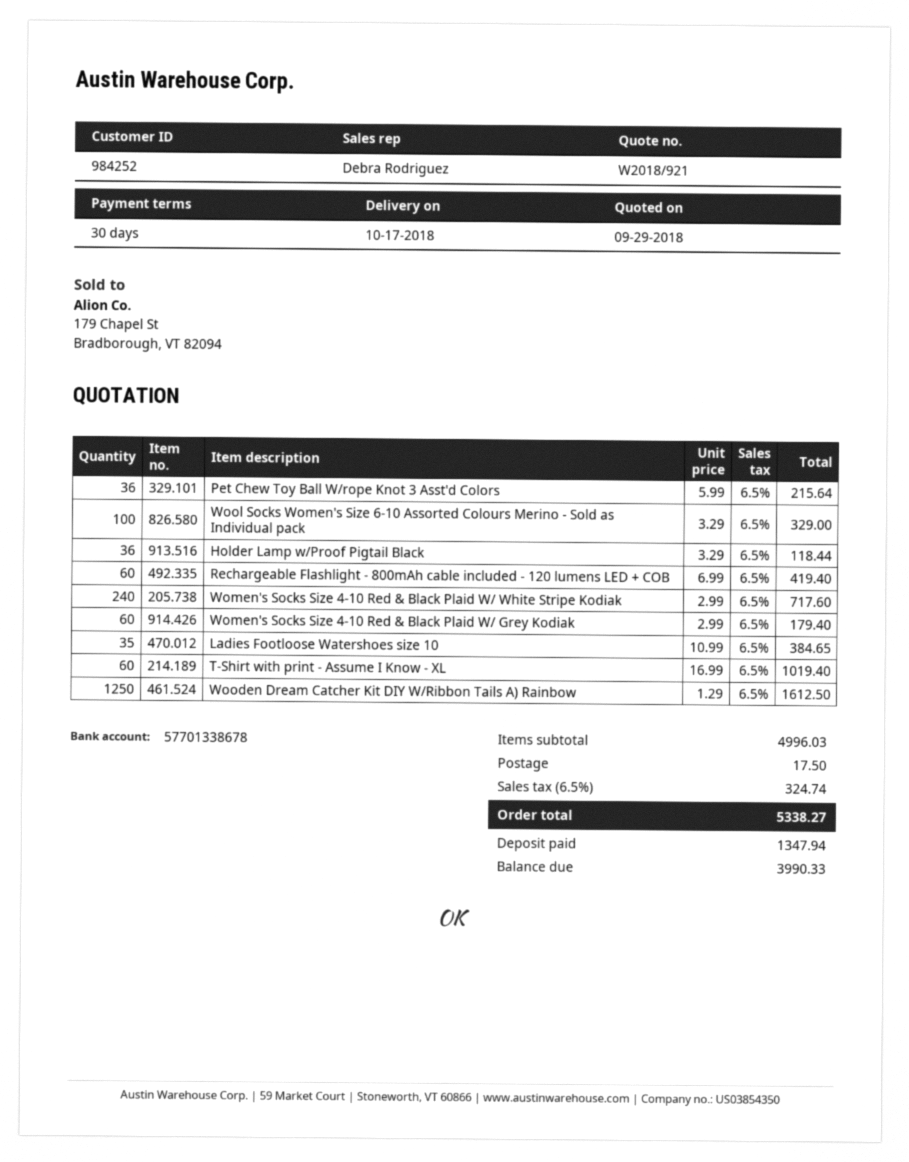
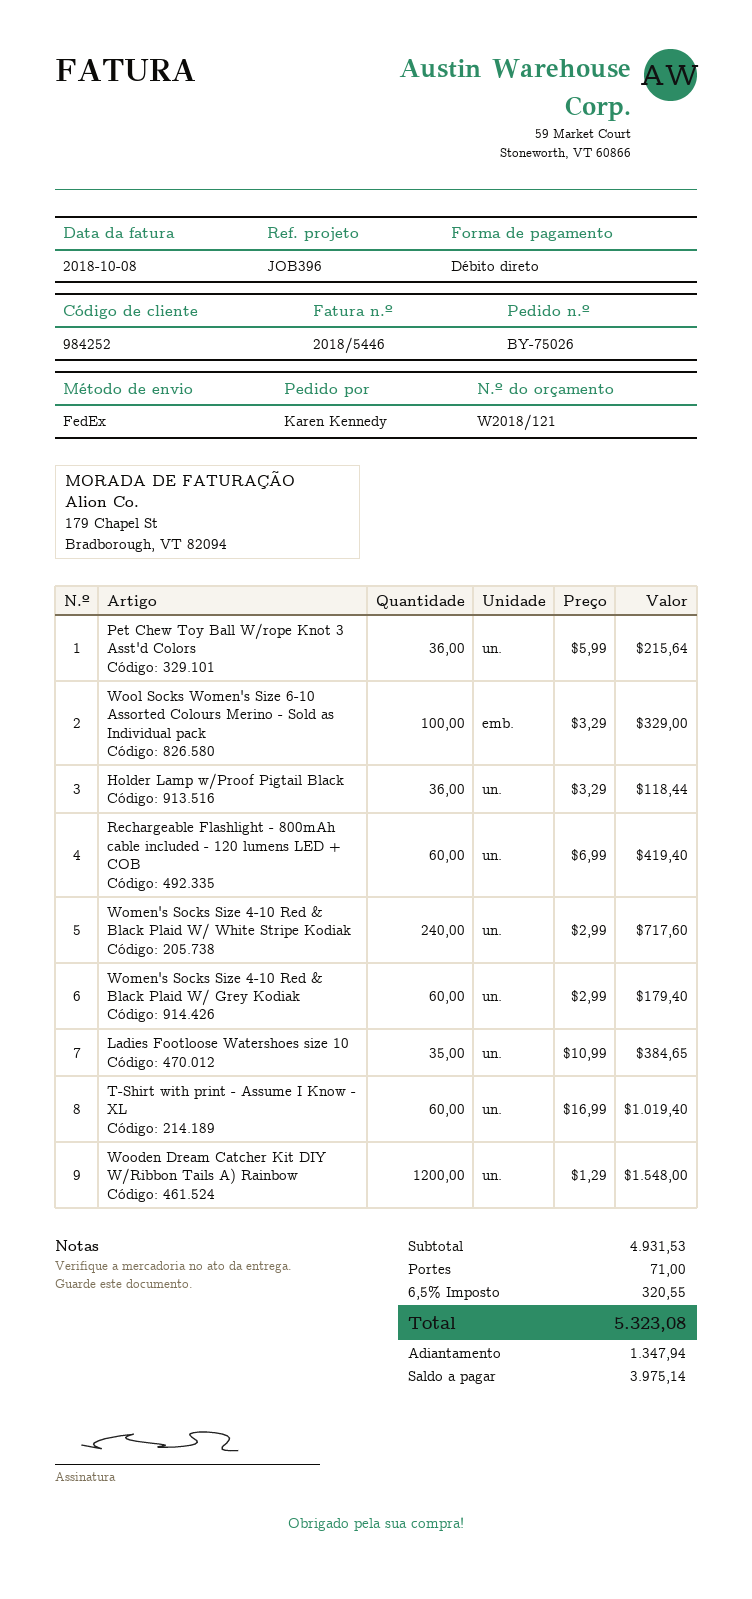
quote number: W2018/921 -> W2018/121
Wooden Dream Catcher Kit DIY W/Ribbon Tails A) Rainbow: 1250 x 1.29 = 1612.50 -> 1200 x 1.29 = 1548.00
subtotal: 4996.03 -> 4931.53
shipping: 17.50 -> 71.00
tax: 6.5% = 324.74 -> 6.5% = 320.55
total: 5338.27 -> 5323.08
balance: 3990.33 -> 3975.14

